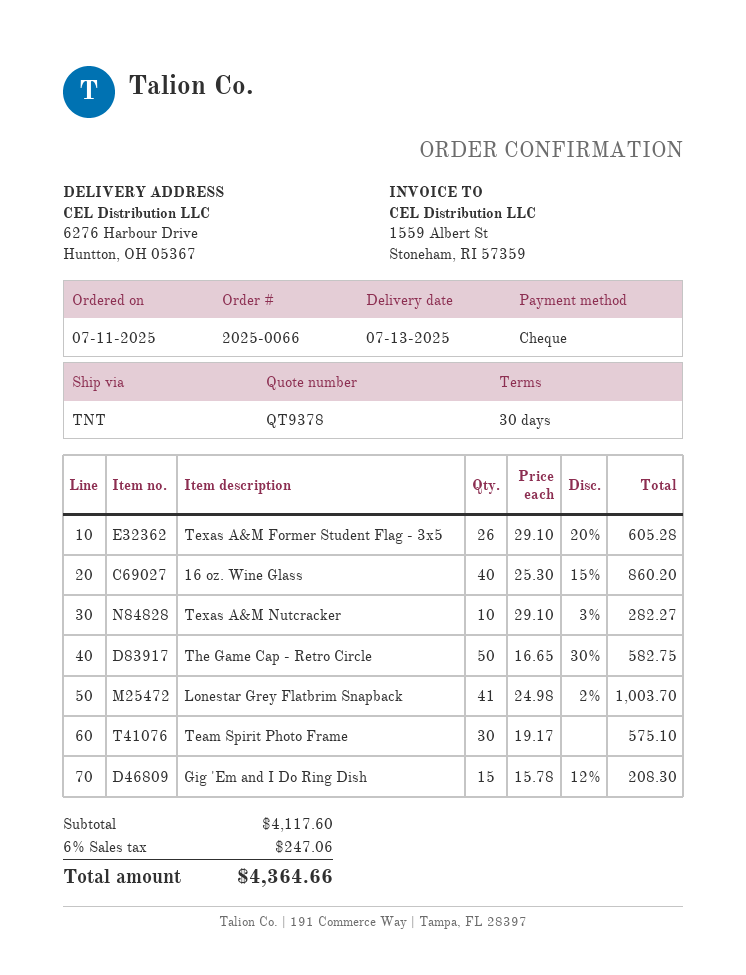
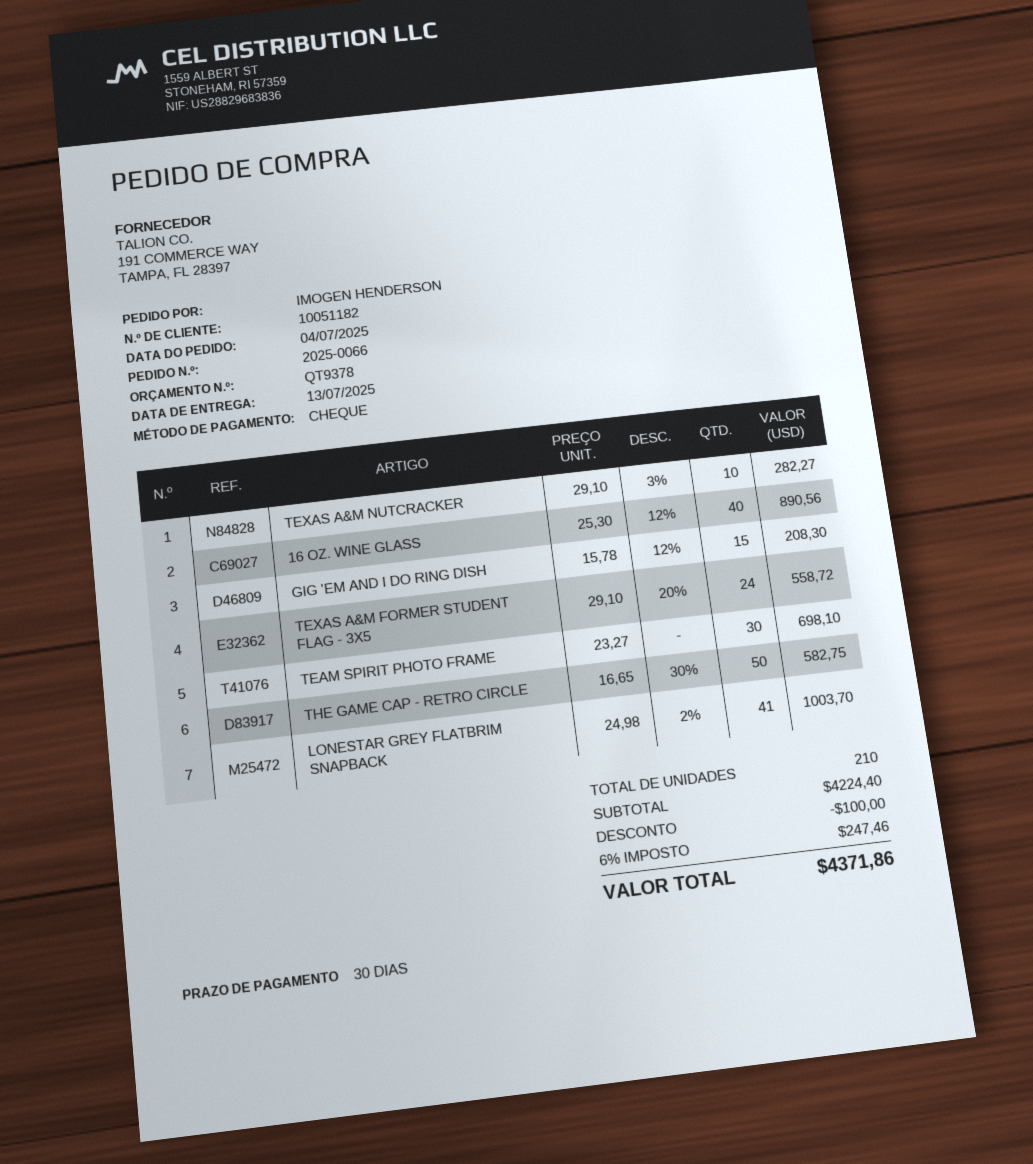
order date: 2025-07-11 -> 2025-07-04
Texas A&M Former Student Flag - 3x5: 26 x 29.10 - 20% = 605.28 -> 24 x 29.10 - 20% = 558.72
16 oz. Wine Glass: 40 x 25.30 - 15% = 860.20 -> 40 x 25.30 - 12% = 890.56
Team Spirit Photo Frame: 30 x 19.17 = 575.10 -> 30 x 23.27 = 698.10
subtotal: 4117.60 -> 4224.40
discount: none -> 100.00
tax: 6% = 247.06 -> 6% = 247.46
total: 4364.66 -> 4371.86

